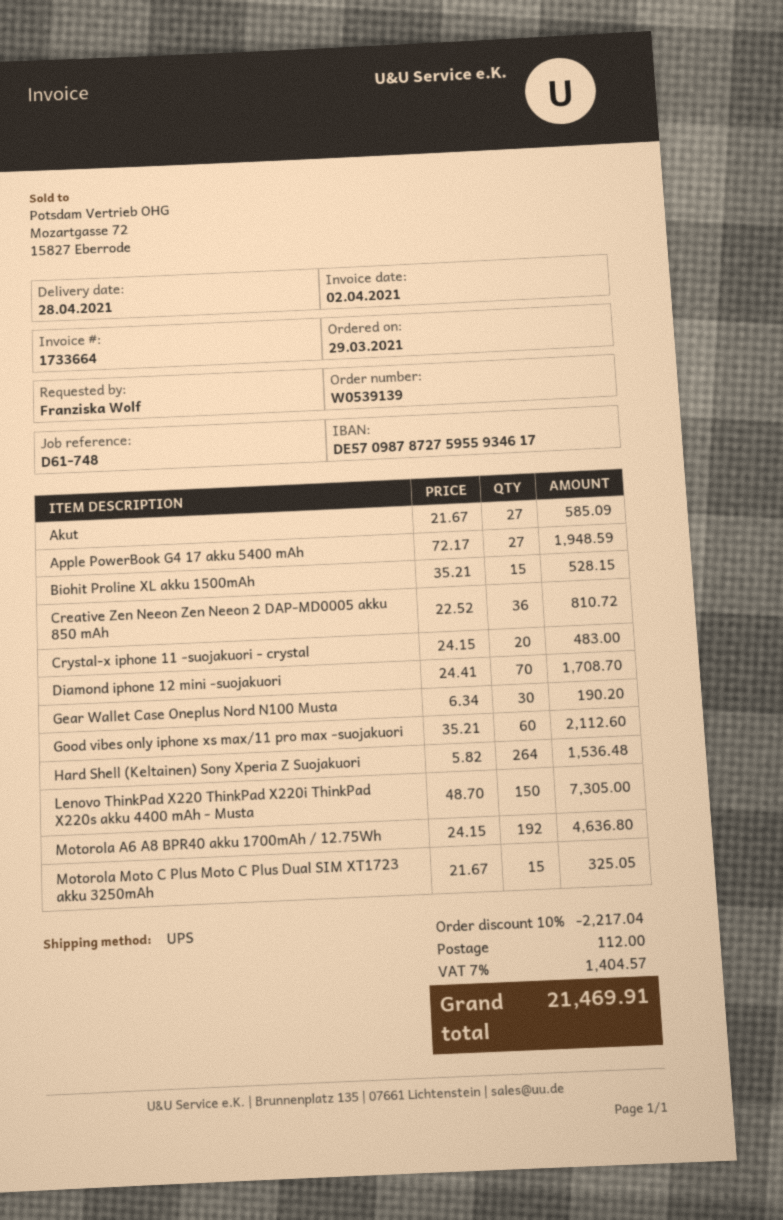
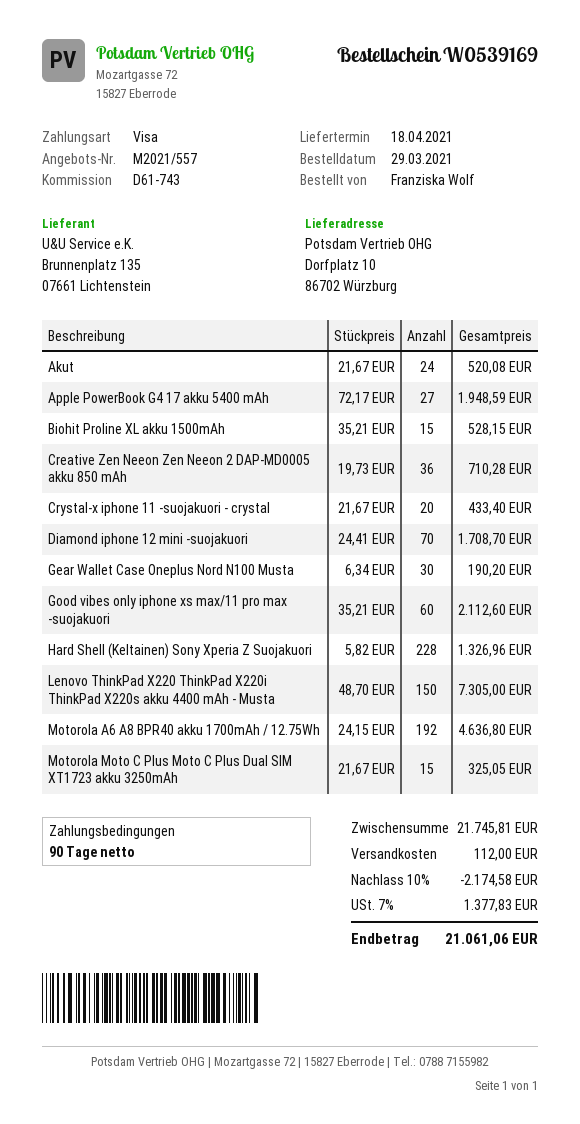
order number: W0539139 -> W0539169
delivery date: 2021-04-28 -> 2021-04-18
reference: D61-748 -> D61-743
Akut: 27 x 21.67 = 585.09 -> 24 x 21.67 = 520.08
Creative Zen Neeon Zen Neeon 2 DAP-MD0005 akku 850 mAh: 36 x 22.52 = 810.72 -> 36 x 19.73 = 710.28
Crystal-x iphone 11 -suojakuori - crystal: 20 x 24.15 = 483.00 -> 20 x 21.67 = 433.40
Hard Shell (Keltainen) Sony Xperia Z Suojakuori: 264 x 5.82 = 1536.48 -> 228 x 5.82 = 1326.96
discount: 10% = 2217.04 -> 10% = 2174.58
tax: 7% = 1404.57 -> 7% = 1377.83
total: 21469.91 -> 21061.06

